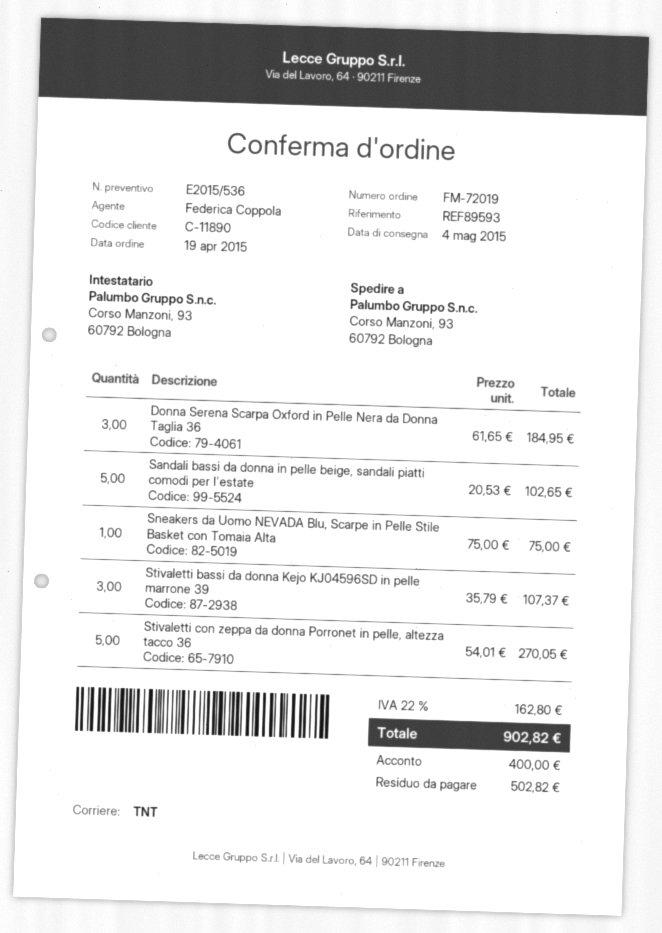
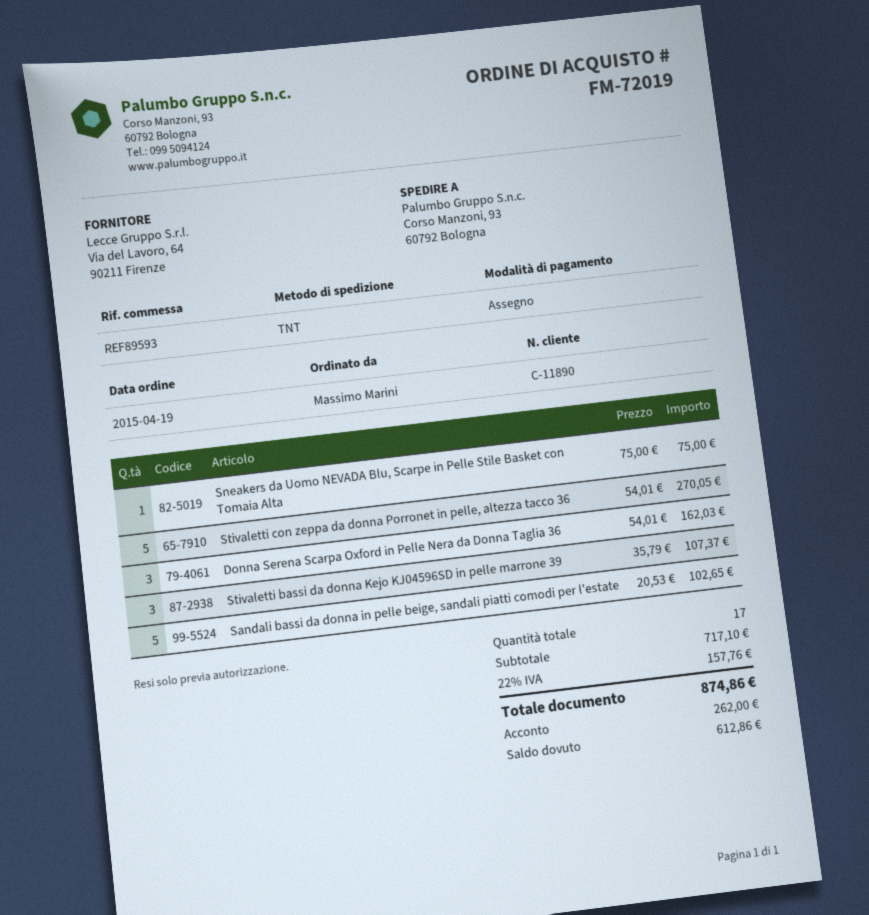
Donna Serena Scarpa Oxford in Pelle Nera da Donna Taglia 36: 3 x 61.65 = 184.95 -> 3 x 54.01 = 162.03
tax: 22% = 162.80 -> 22% = 157.76
total: 902.82 -> 874.86
deposit: 400.00 -> 262.00
balance: 502.82 -> 612.86

